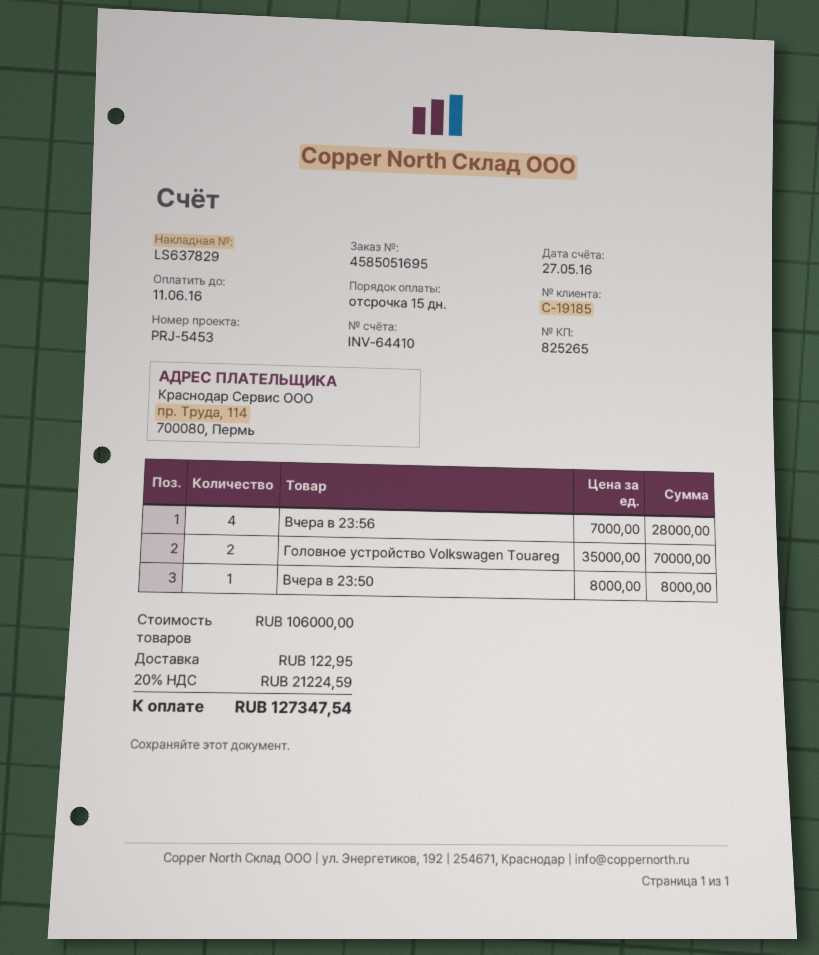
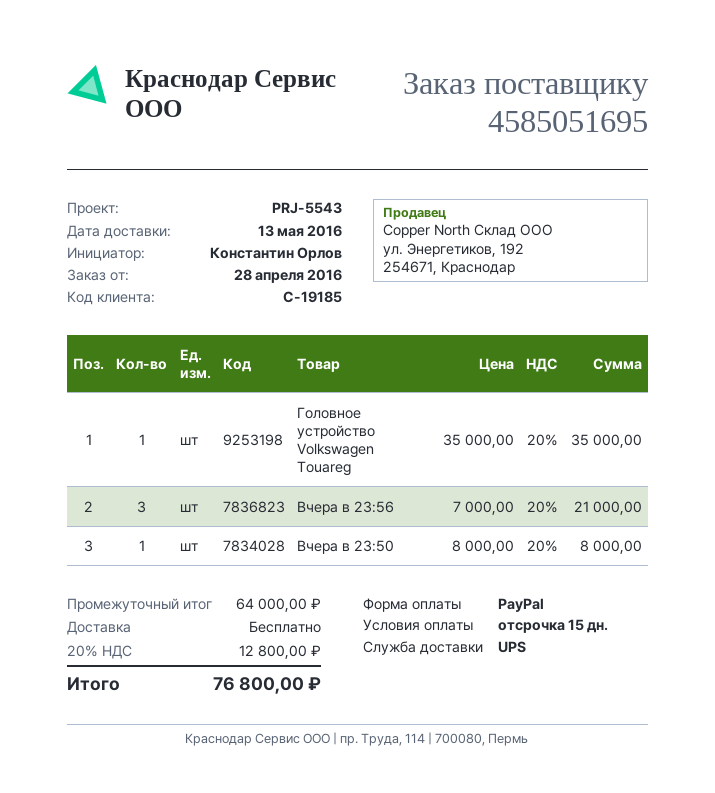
reference: PRJ-5453 -> PRJ-5543
Вчера в 23:56: 4 x 7000.00 = 28000.00 -> 3 x 7000.00 = 21000.00
Головное устройство Volkswagen Touareg: 2 x 35000.00 = 70000.00 -> 1 x 35000.00 = 35000.00
subtotal: 106000.00 -> 64000.00
shipping: 122.95 -> 0.00
tax: 20% = 21224.59 -> 20% = 12800.00
total: 127347.54 -> 76800.00

